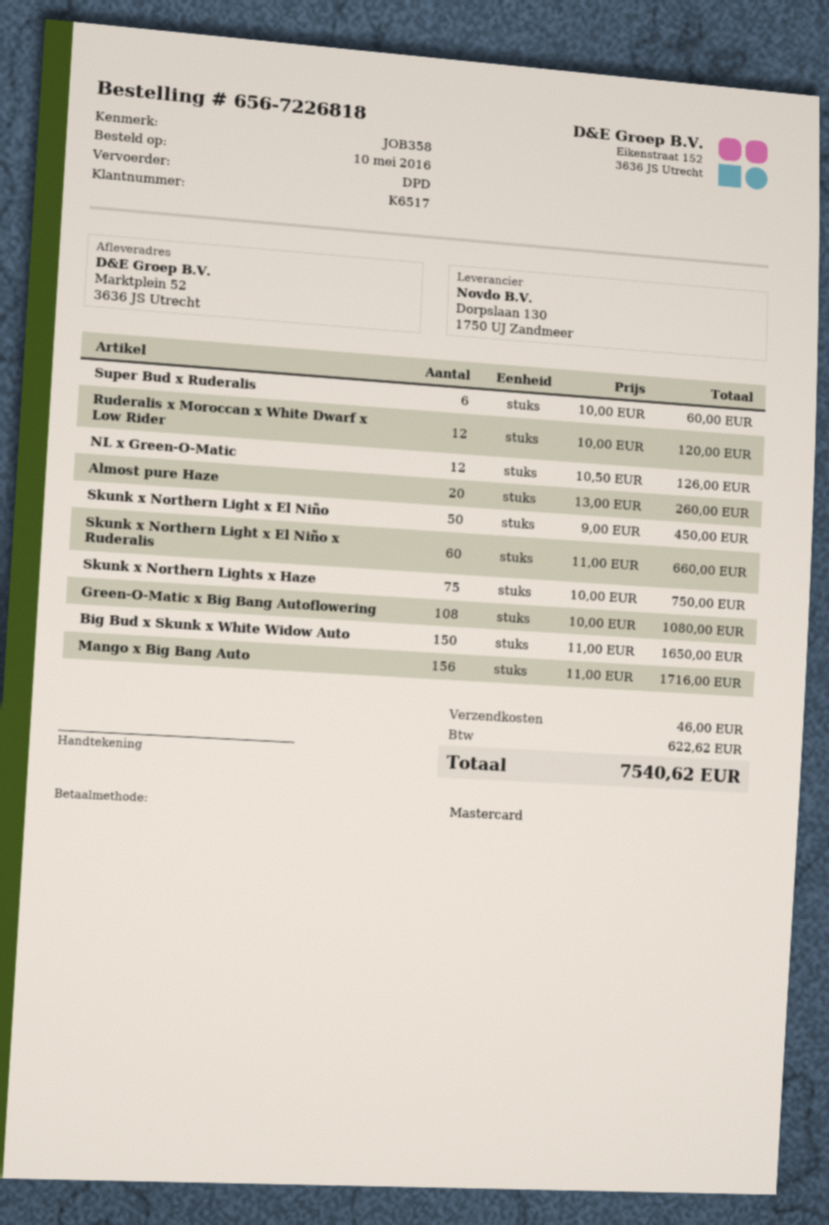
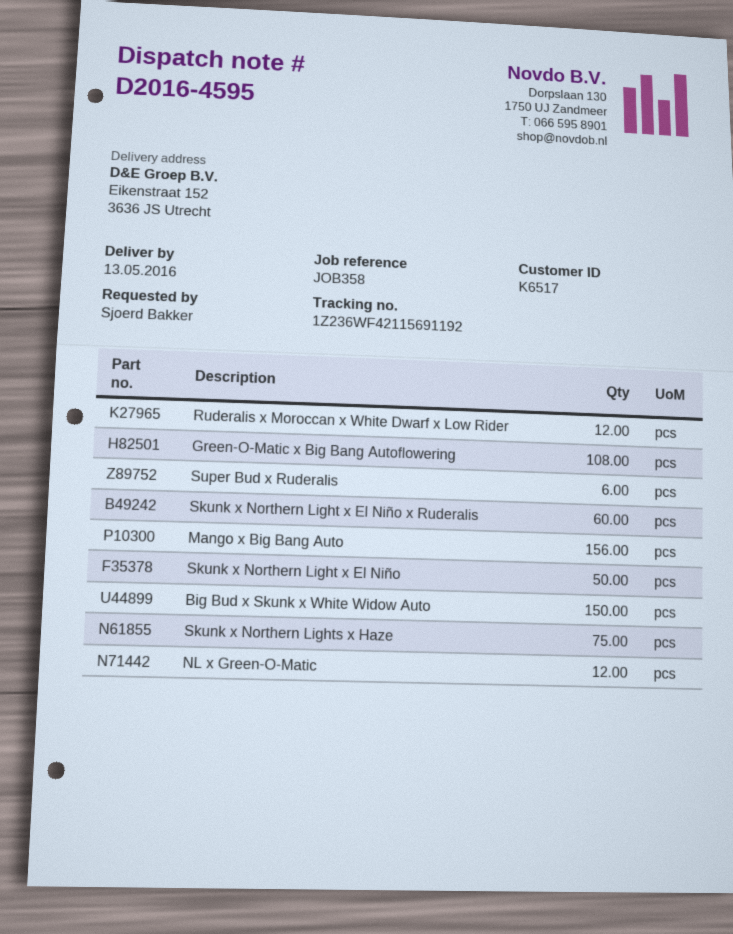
ship to: Marktplein 52, 3636 JS Utrecht -> Eikenstraat 152, 3636 JS Utrecht
Almost pure Haze: 20 -> none

